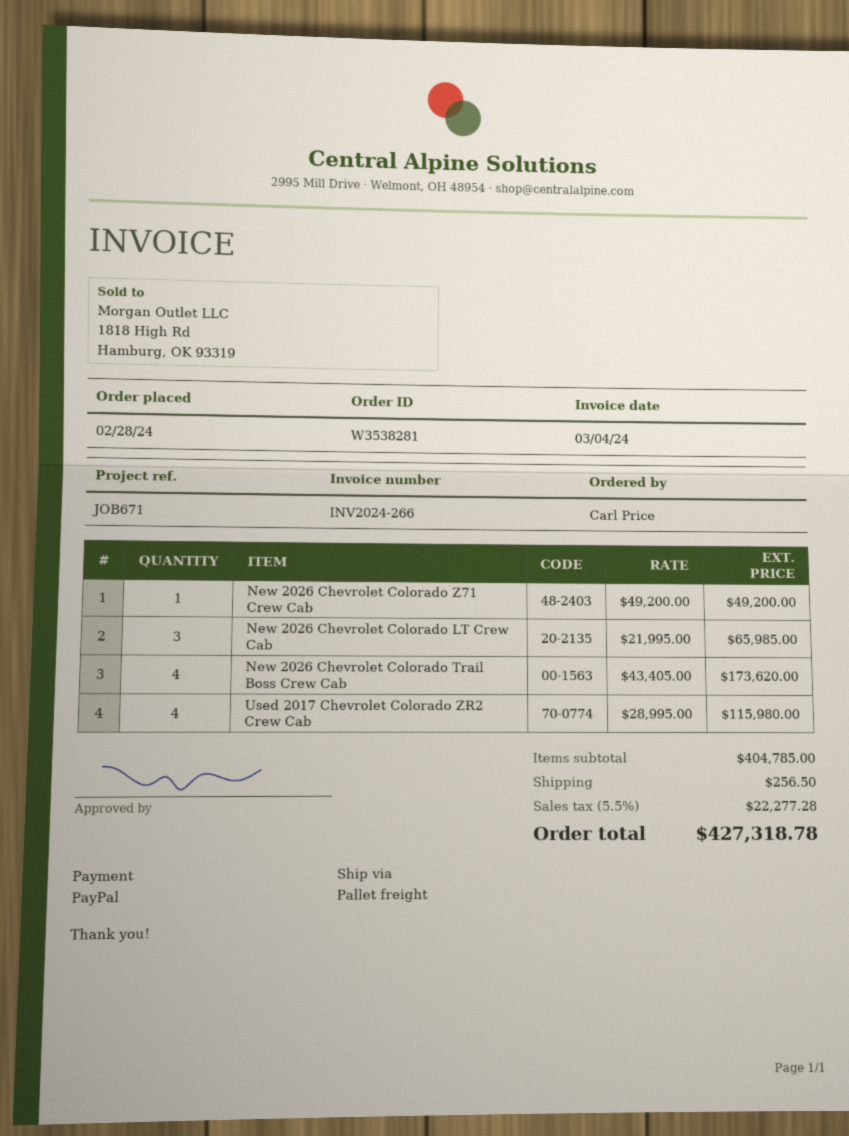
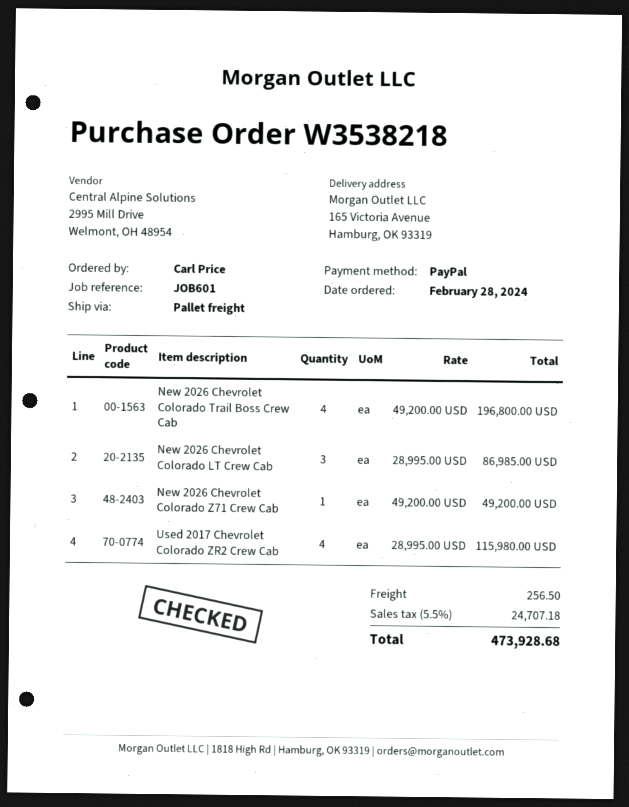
order number: W3538281 -> W3538218
reference: JOB671 -> JOB601
New 2026 Chevrolet Colorado LT Crew Cab: 3 x 21995.00 = 65985.00 -> 3 x 28995.00 = 86985.00
New 2026 Chevrolet Colorado Trail Boss Crew Cab: 4 x 43405.00 = 173620.00 -> 4 x 49200.00 = 196800.00
tax: 5.5% = 22277.28 -> 5.5% = 24707.18
total: 427318.78 -> 473928.68

